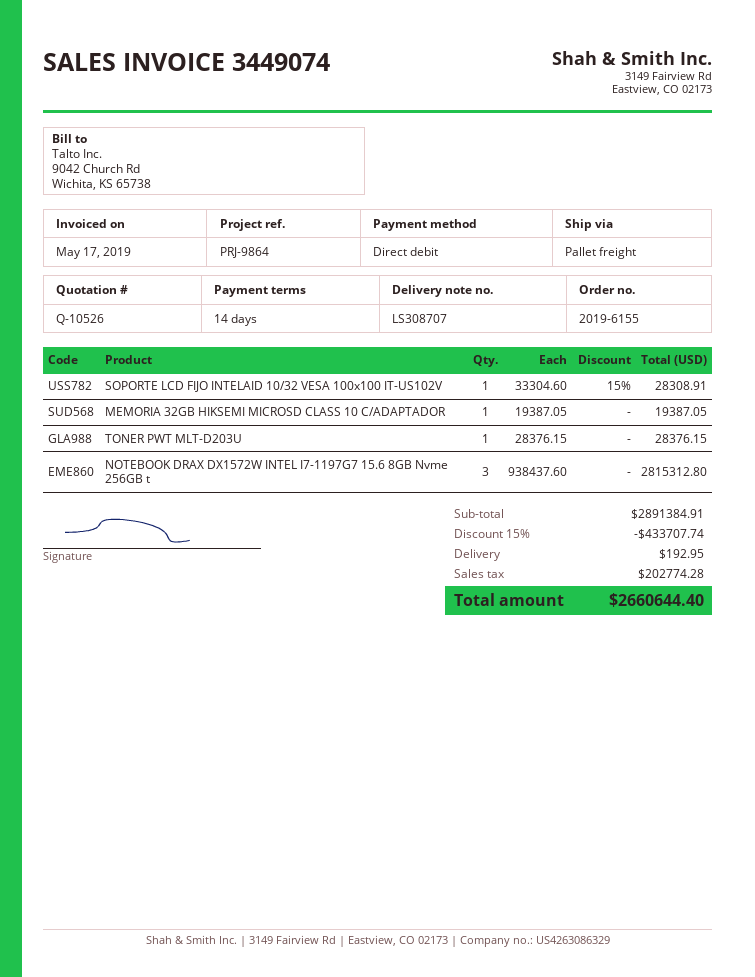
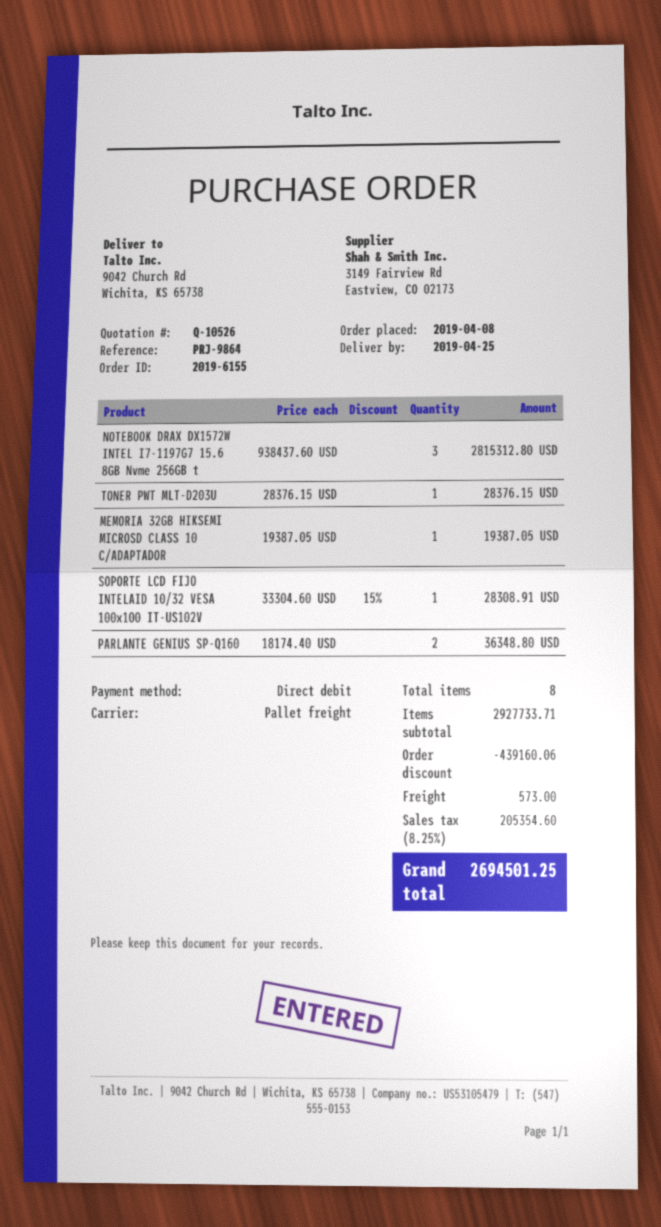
PARLANTE GENIUS SP-Q160: none -> 2 x 18174.40 = 36348.80
subtotal: 2891384.91 -> 2927733.71
discount: 433707.74 -> 439160.06
shipping: 192.95 -> 573.00
tax: 202774.28 -> 205354.60
total: 2660644.40 -> 2694501.25

